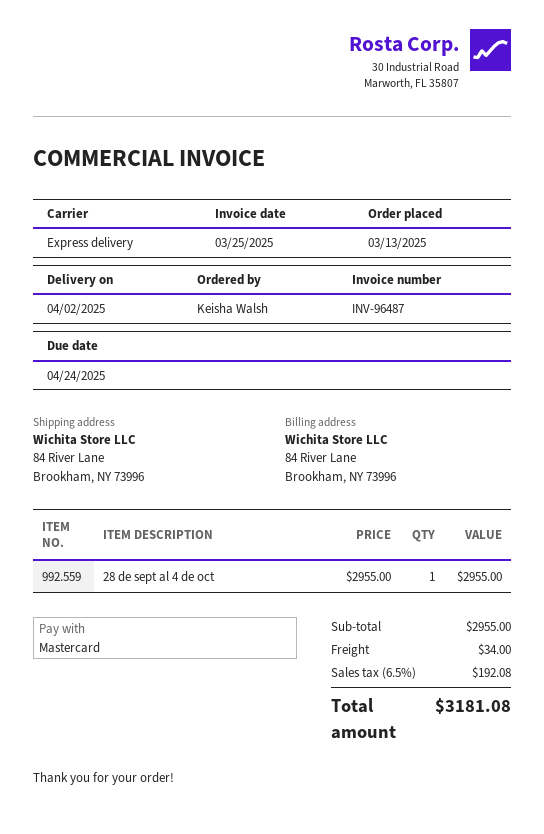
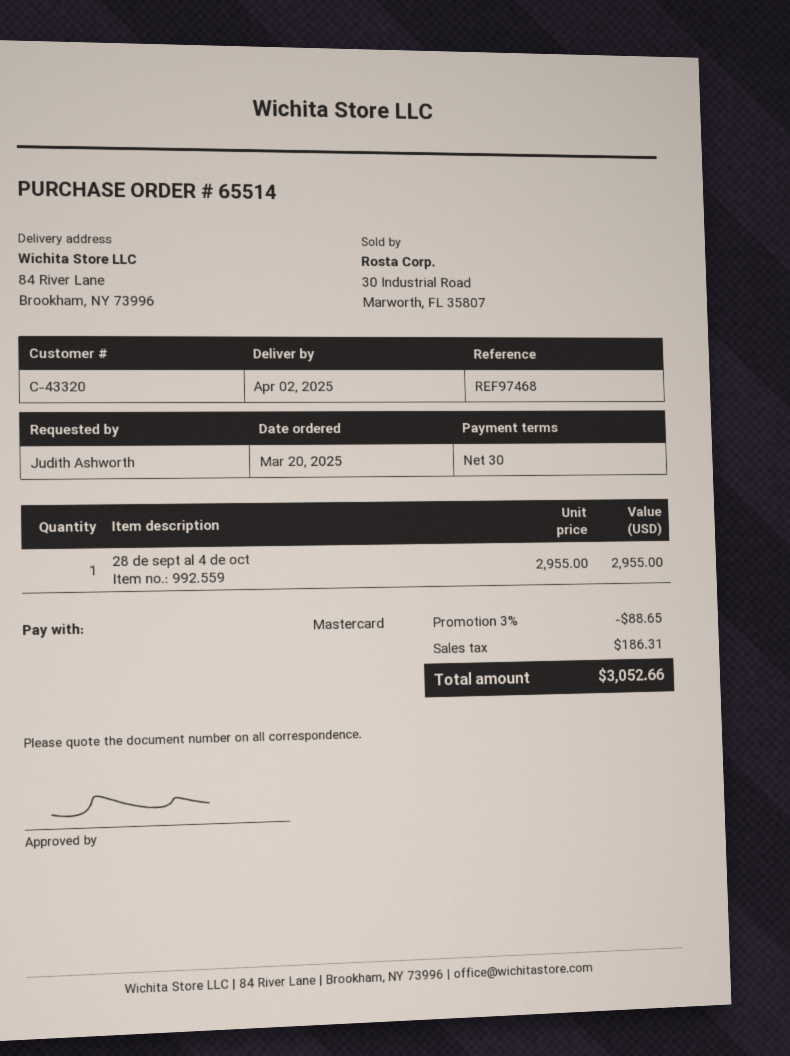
order date: 2025-03-13 -> 2025-03-20
ordered by: Keisha Walsh -> Judith Ashworth
discount: none -> 3% = 88.65
shipping: 34.00 -> none
tax: 192.08 -> 186.31
total: 3181.08 -> 3052.66

